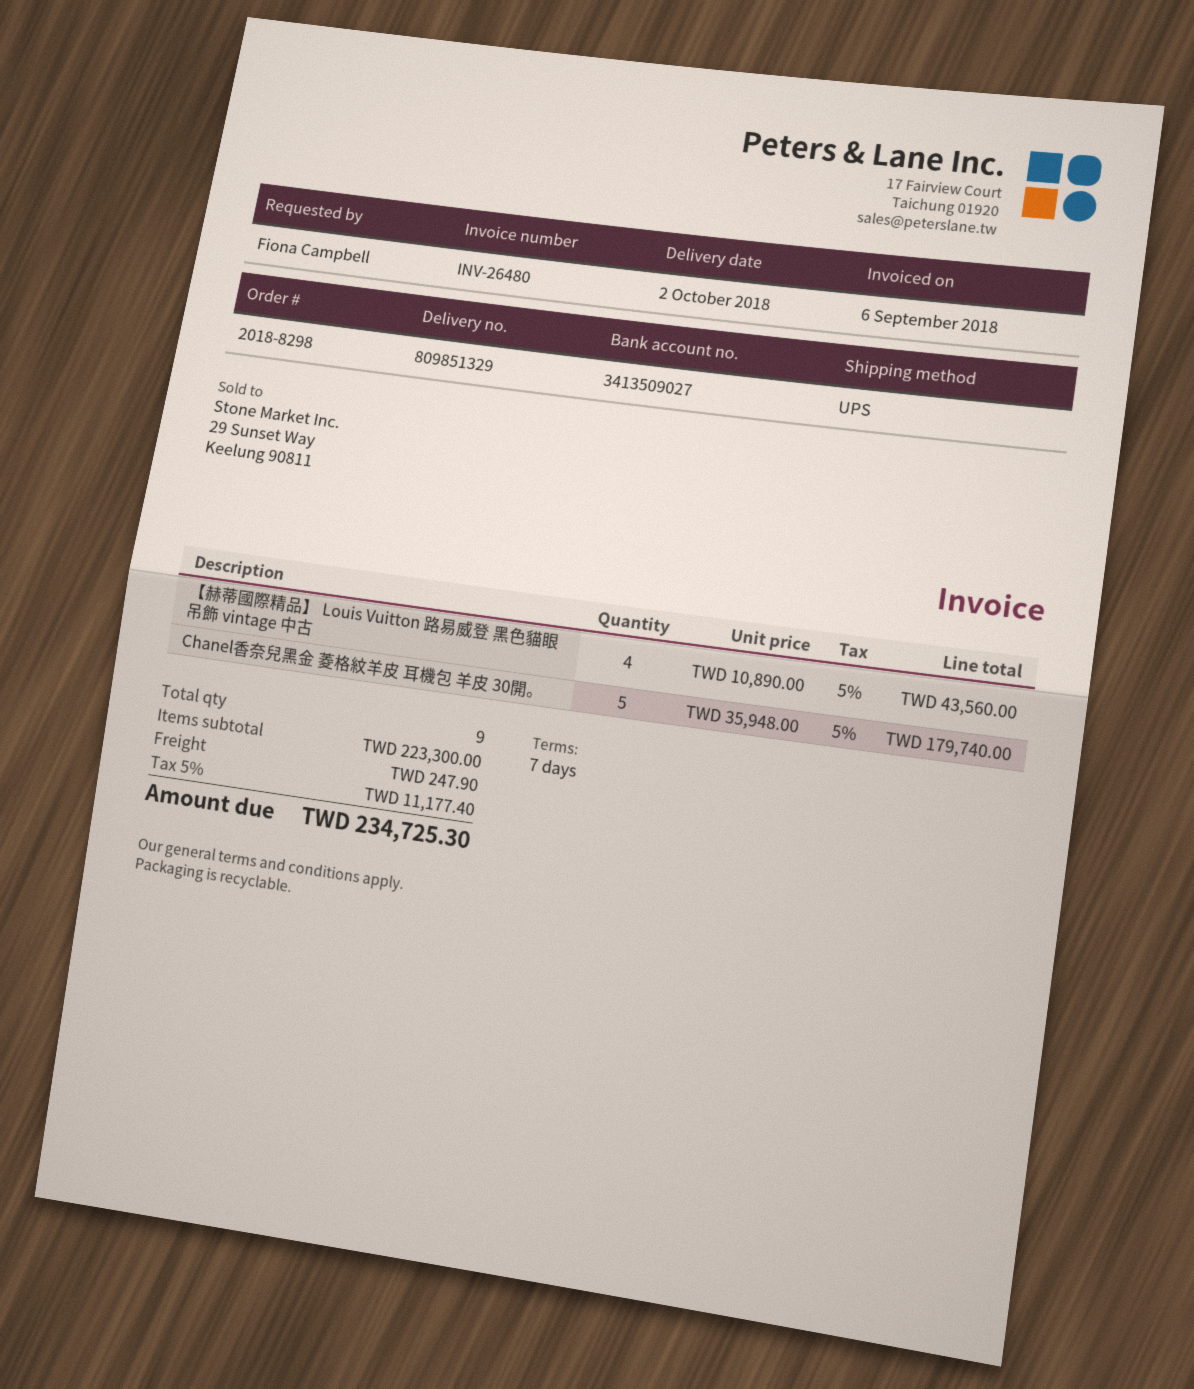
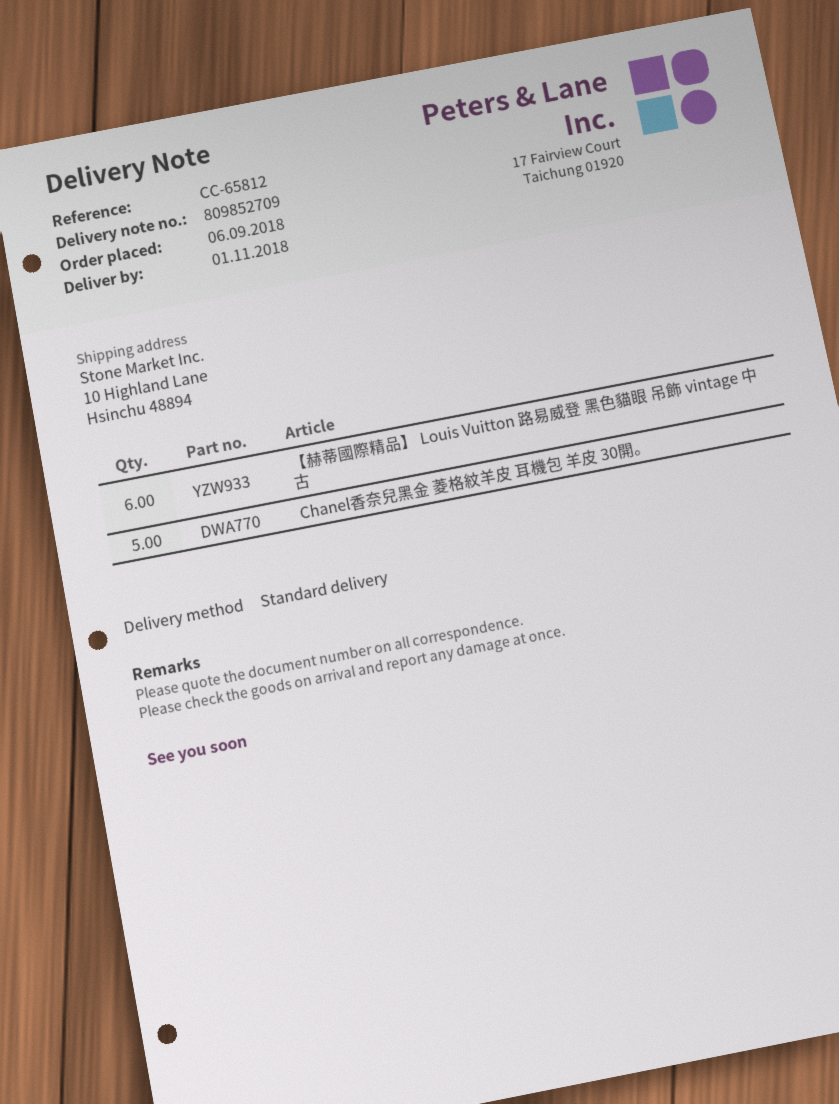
delivery note number: 809851329 -> 809852709
delivery date: 2018-10-02 -> 2018-11-01
shipping method: UPS -> standard
【赫蒂國際精品】 Louis Vuitton 路易威登 黑色貓眼 吊飾 vintage 中古: 4 -> 6

